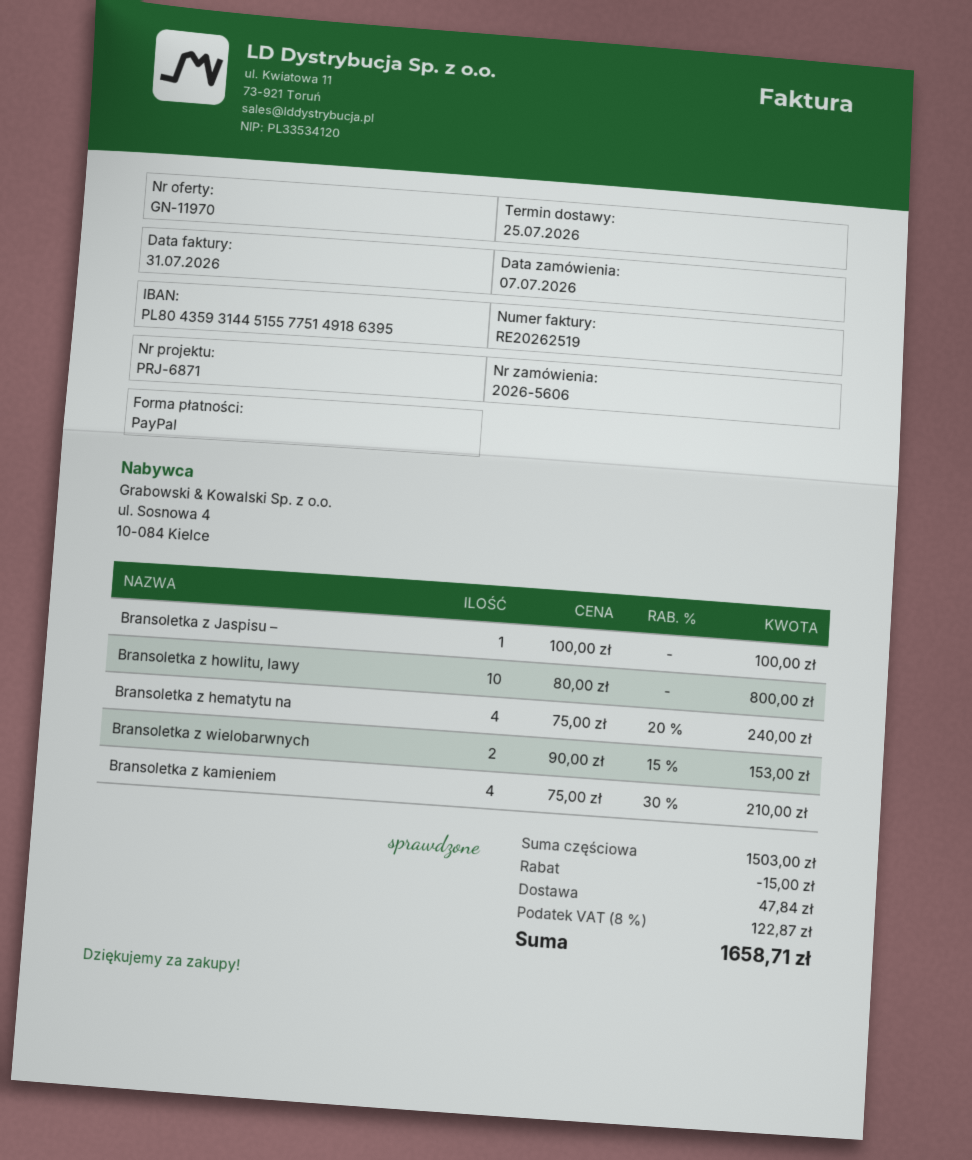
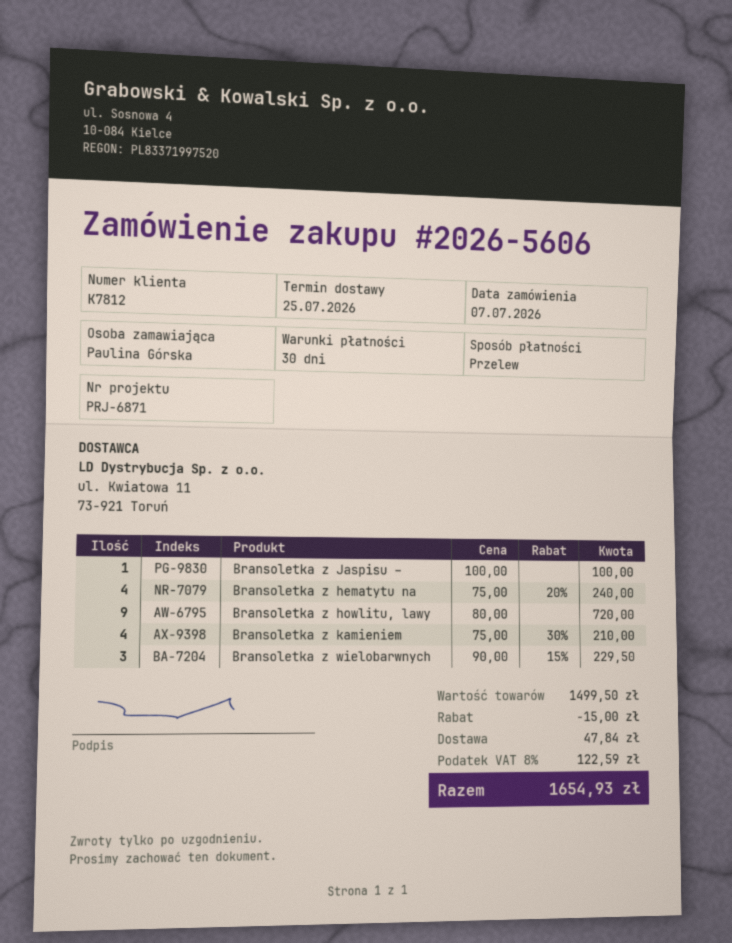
payment method: PayPal -> bank transfer
Bransoletka z howlitu, lawy: 10 x 80.00 = 800.00 -> 9 x 80.00 = 720.00
Bransoletka z wielobarwnych: 2 x 90.00 - 15% = 153.00 -> 3 x 90.00 - 15% = 229.50
subtotal: 1503.00 -> 1499.50
tax: 8% = 122.87 -> 8% = 122.59
total: 1658.71 -> 1654.93

